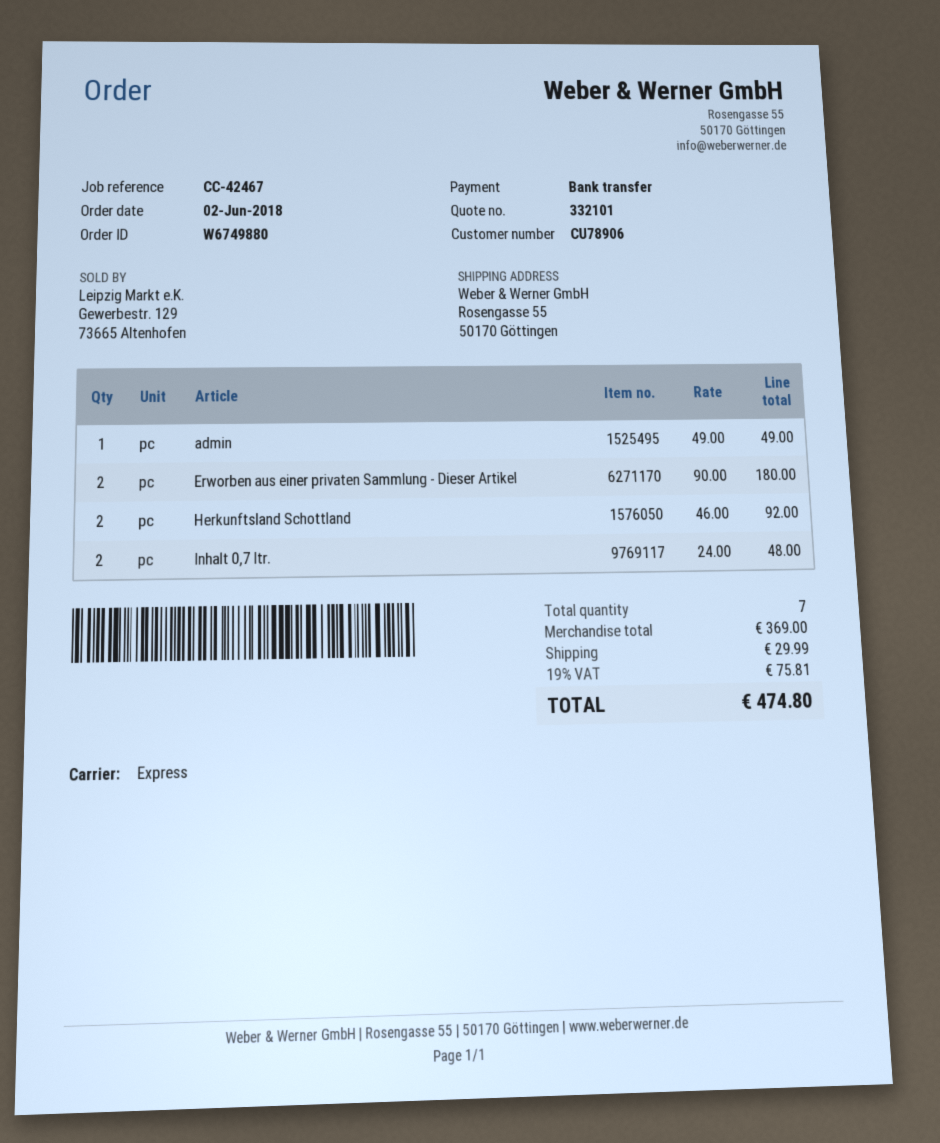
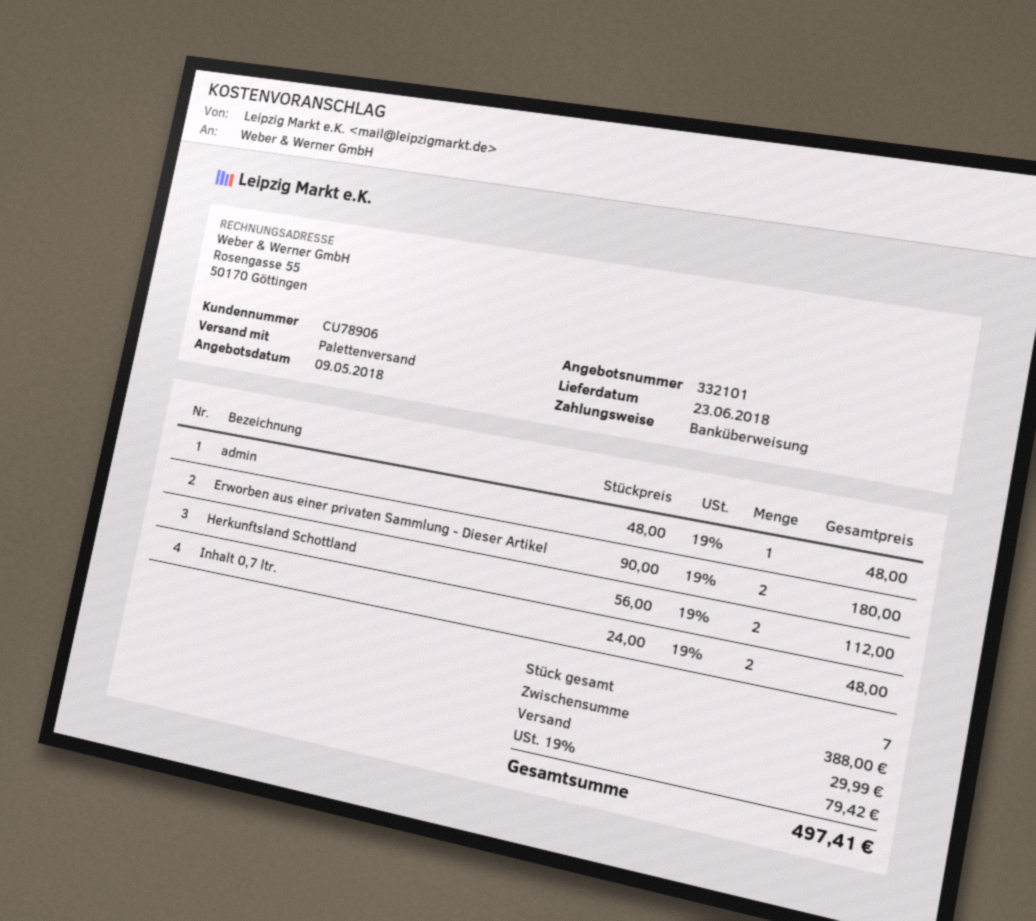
shipping method: express -> pallet freight
admin: 1 x 49.00 = 49.00 -> 1 x 48.00 = 48.00
Herkunftsland Schottland: 2 x 46.00 = 92.00 -> 2 x 56.00 = 112.00
subtotal: 369.00 -> 388.00
tax: 19% = 75.81 -> 19% = 79.42
total: 474.80 -> 497.41

